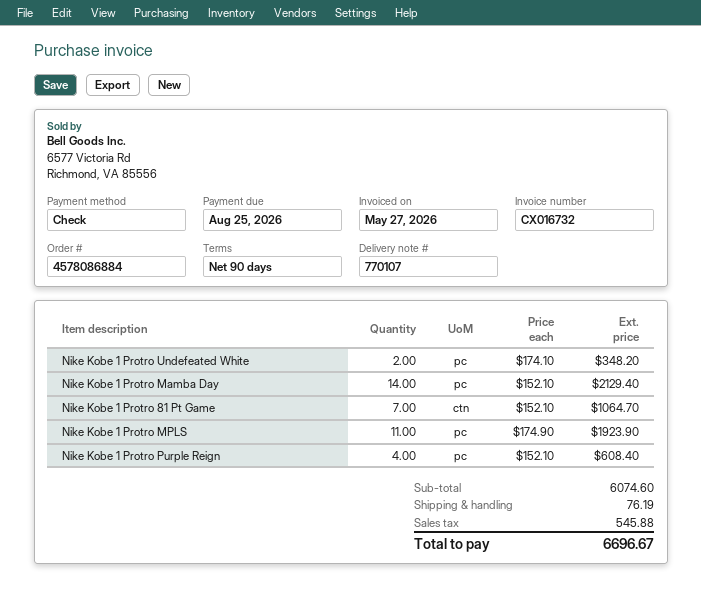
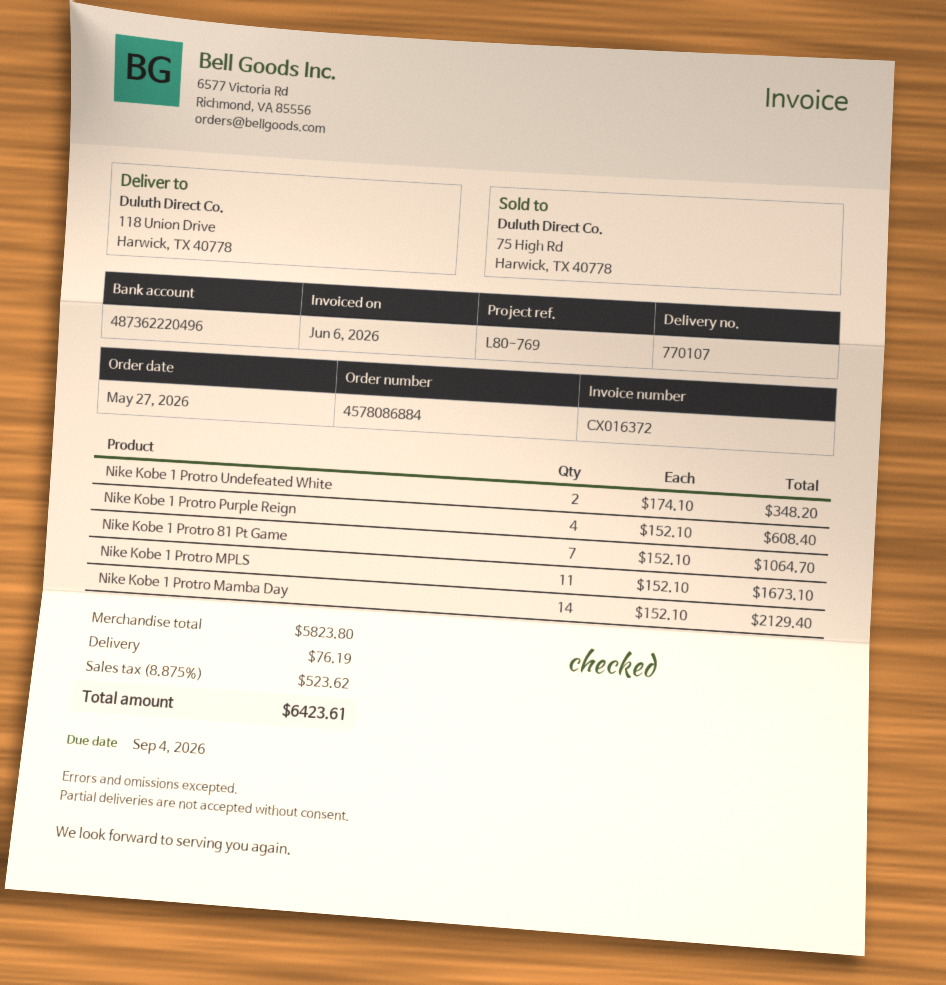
invoice number: CX016732 -> CX016372
invoice date: 2026-05-27 -> 2026-06-06
due date: 2026-08-25 -> 2026-09-04
Nike Kobe 1 Protro MPLS: 11 x 174.90 = 1923.90 -> 11 x 152.10 = 1673.10
subtotal: 6074.60 -> 5823.80
tax: 545.88 -> 523.62
total: 6696.67 -> 6423.61

